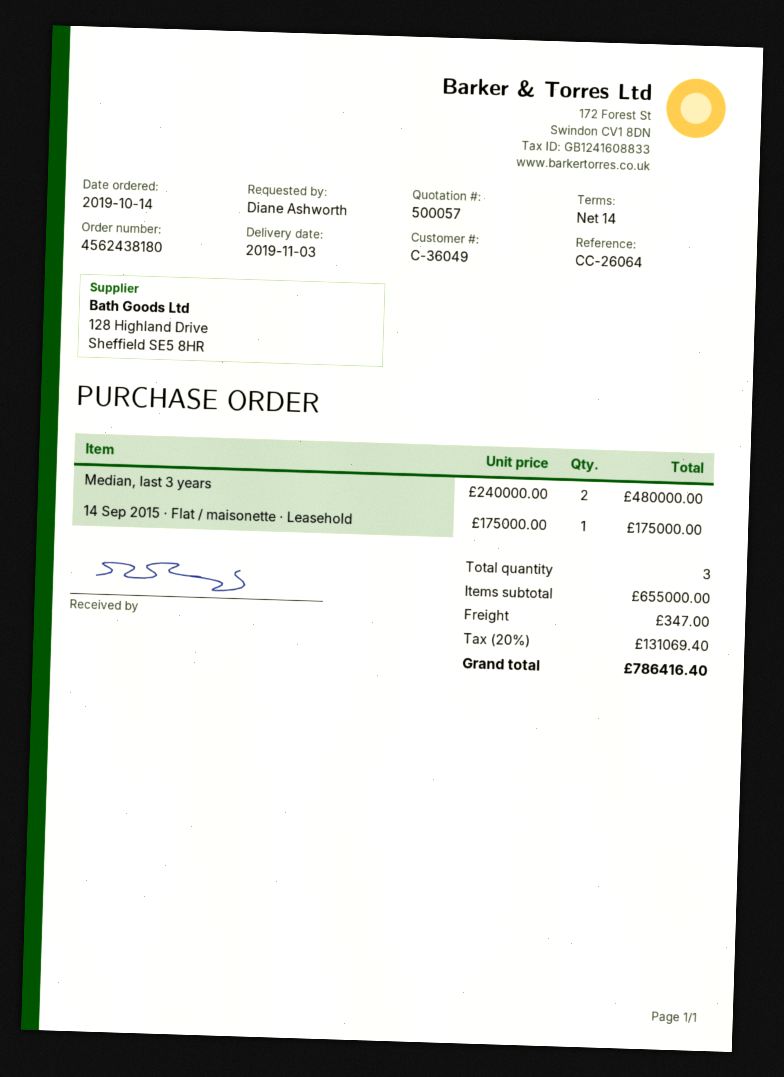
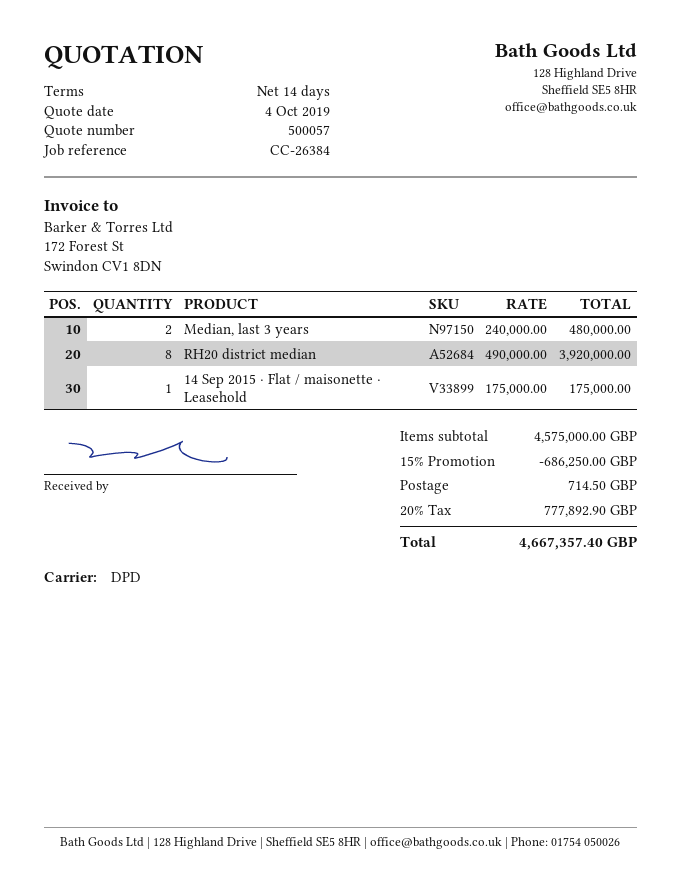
reference: CC-26064 -> CC-26384
RH20 district median: none -> 8 x 490000.00 = 3920000.00
subtotal: 655000.00 -> 4575000.00
discount: none -> 15% = 686250.00
shipping: 347.00 -> 714.50
tax: 20% = 131069.40 -> 20% = 777892.90
total: 786416.40 -> 4667357.40

